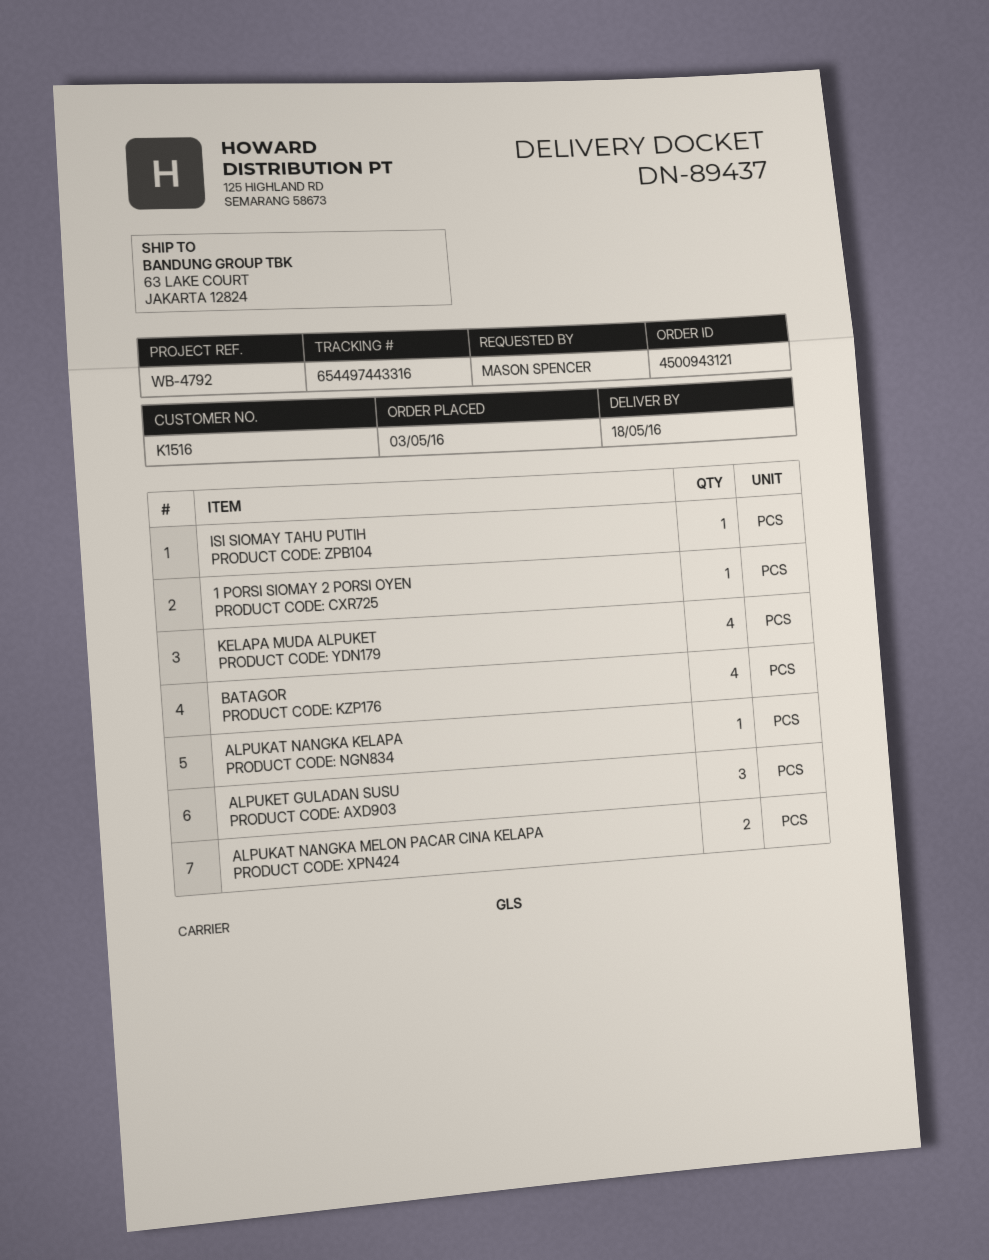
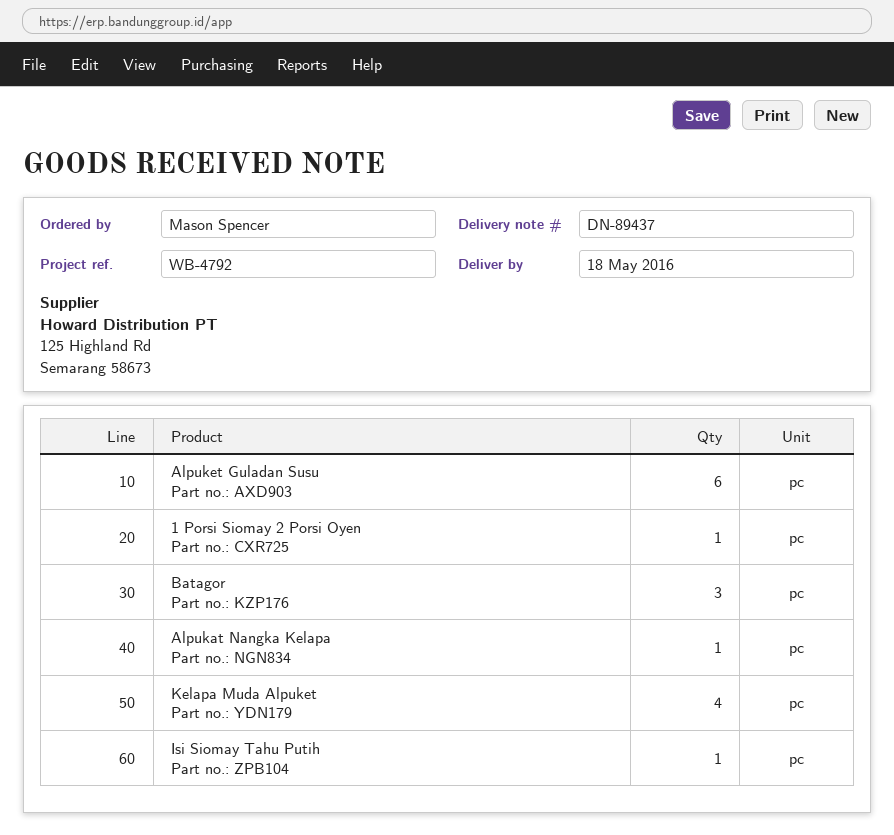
BATAGOR: 4 -> 3
ALPUKET GULADAN SUSU: 3 -> 6
ALPUKAT NANGKA MELON PACAR CINA KELAPA: 2 -> none

